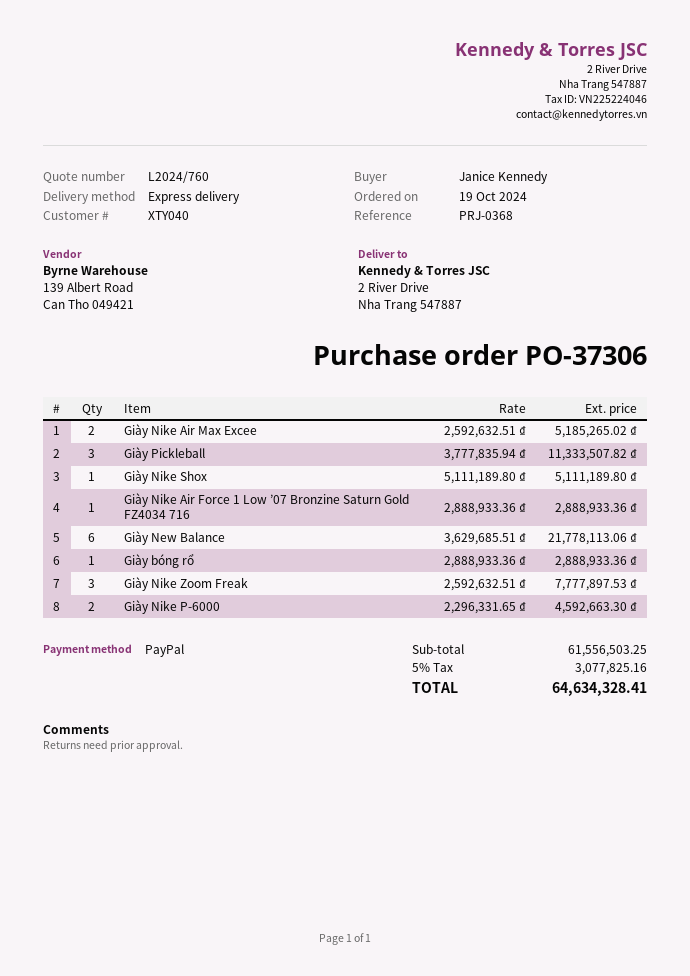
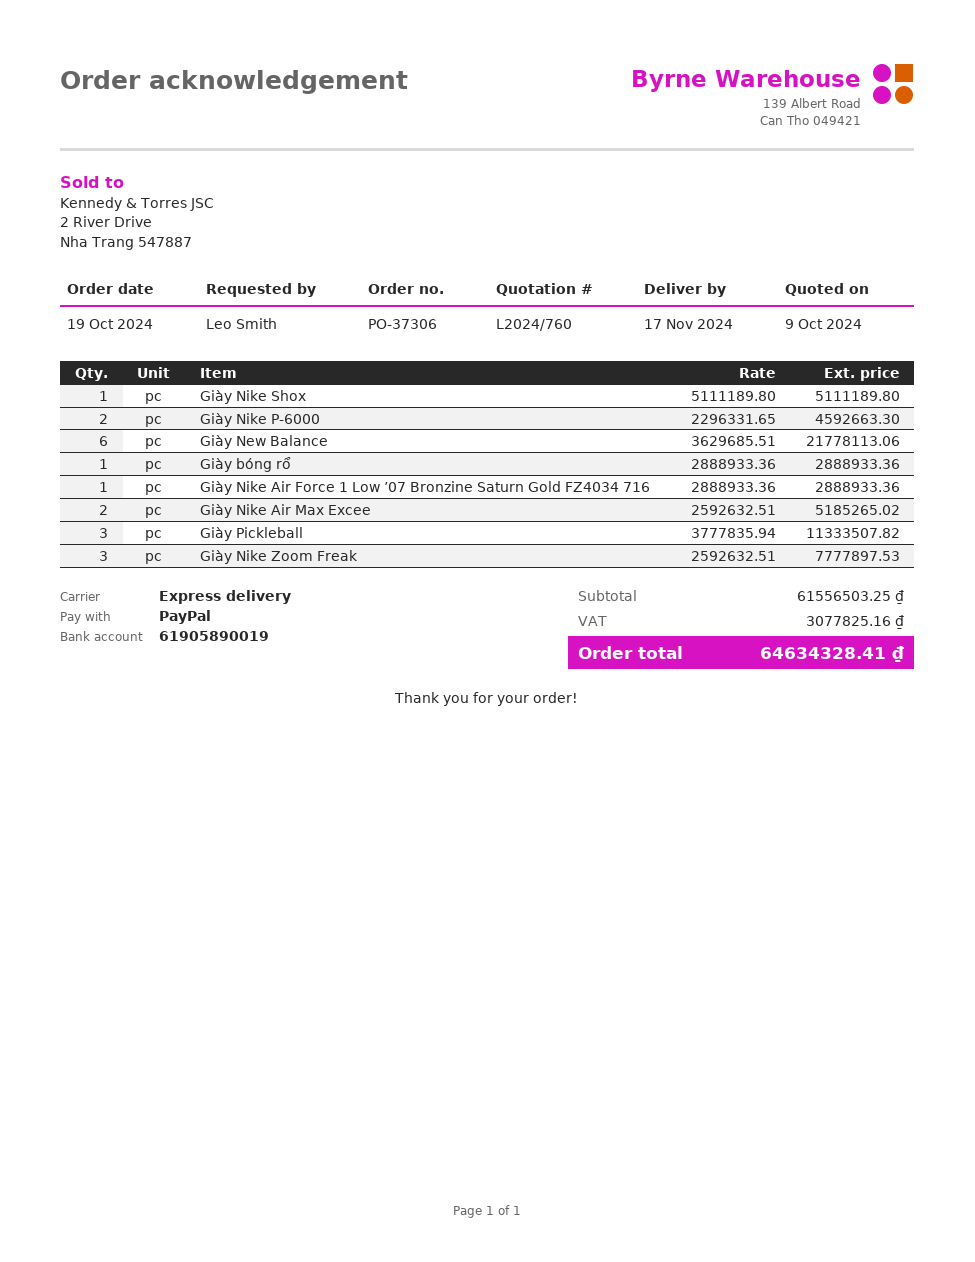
ordered by: Janice Kennedy -> Leo Smith

